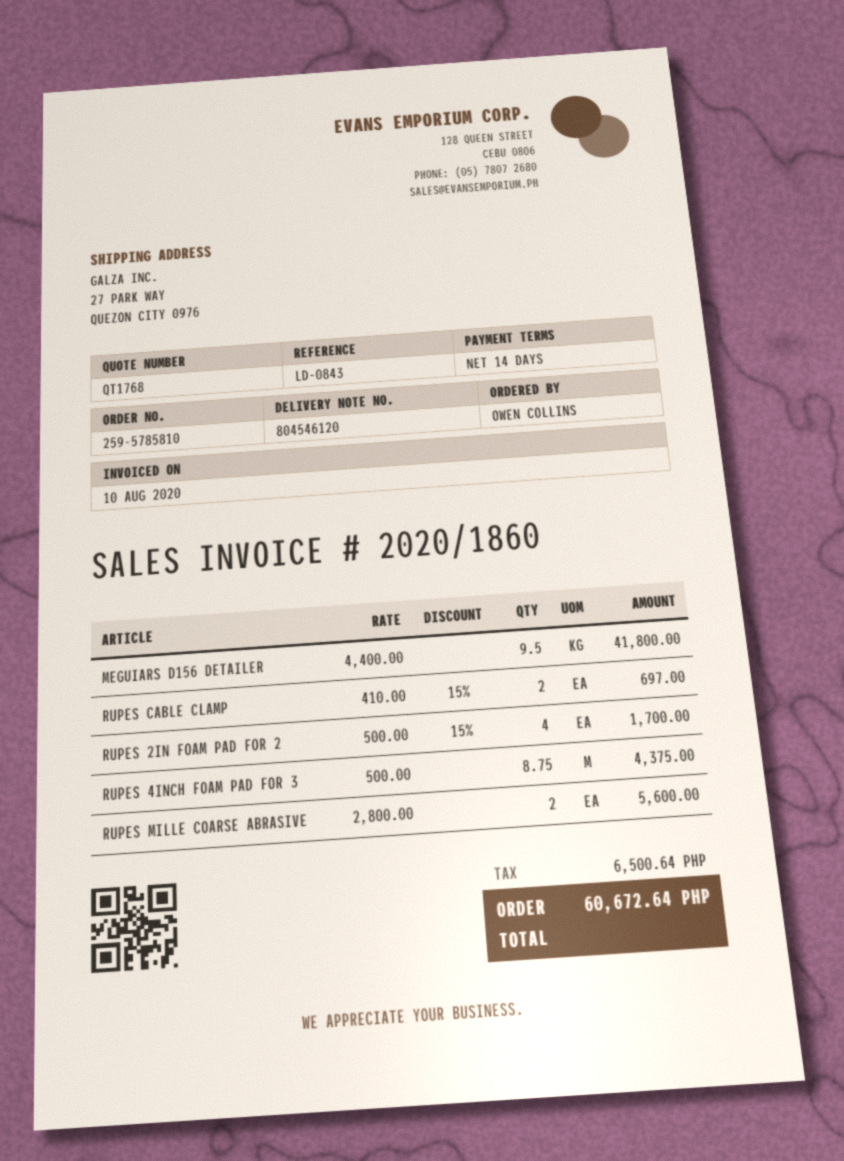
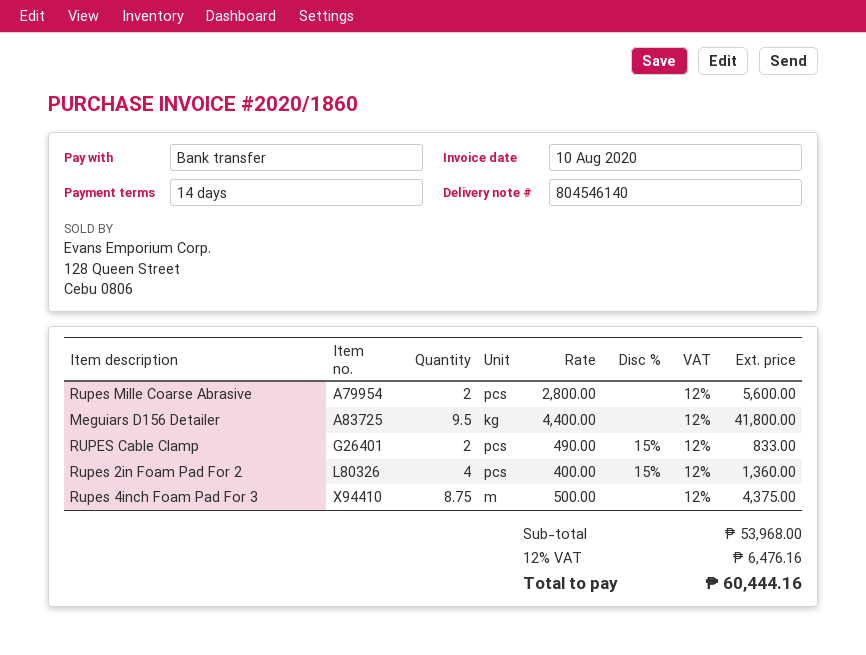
delivery note number: 804546120 -> 804546140
RUPES CABLE CLAMP: 2 x 410.00 - 15% = 697.00 -> 2 x 490.00 - 15% = 833.00
RUPES 2IN FOAM PAD FOR 2: 4 x 500.00 - 15% = 1700.00 -> 4 x 400.00 - 15% = 1360.00
tax: 6500.64 -> 6476.16
total: 60672.64 -> 60444.16

